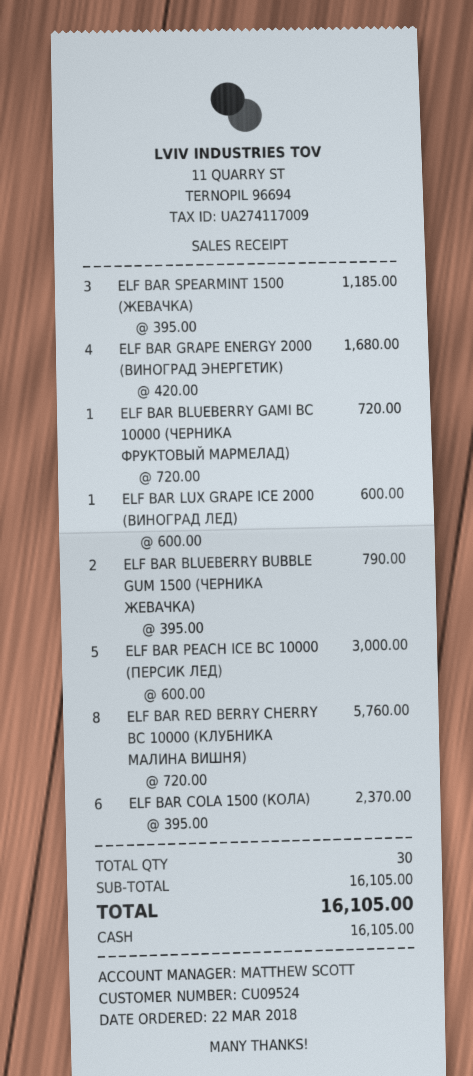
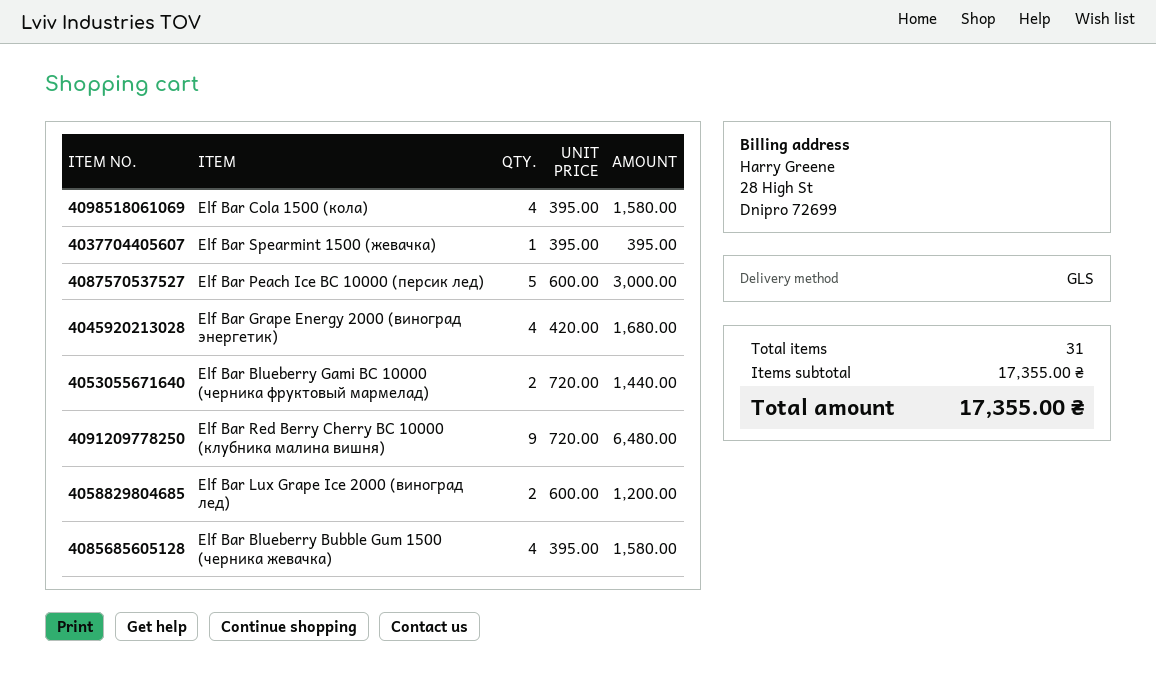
ELF BAR SPEARMINT 1500 (ЖЕВАЧКА): 3 x 395.00 = 1185.00 -> 1 x 395.00 = 395.00
ELF BAR BLUEBERRY GAMI BC 10000 (ЧЕРНИКА ФРУКТОВЫЙ МАРМЕЛАД): 1 x 720.00 = 720.00 -> 2 x 720.00 = 1440.00
ELF BAR LUX GRAPE ICE 2000 (ВИНОГРАД ЛЕД): 1 x 600.00 = 600.00 -> 2 x 600.00 = 1200.00
ELF BAR BLUEBERRY BUBBLE GUM 1500 (ЧЕРНИКА ЖЕВАЧКА): 2 x 395.00 = 790.00 -> 4 x 395.00 = 1580.00
ELF BAR RED BERRY CHERRY BC 10000 (КЛУБНИКА МАЛИНА ВИШНЯ): 8 x 720.00 = 5760.00 -> 9 x 720.00 = 6480.00
ELF BAR COLA 1500 (КОЛА): 6 x 395.00 = 2370.00 -> 4 x 395.00 = 1580.00
total quantity: 30 -> 31
subtotal: 16105.00 -> 17355.00
total: 16105.00 -> 17355.00

